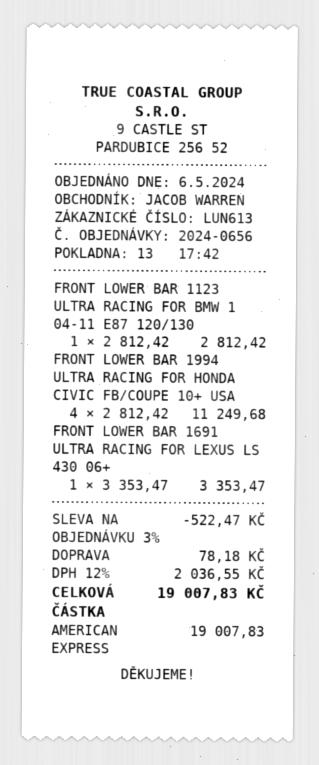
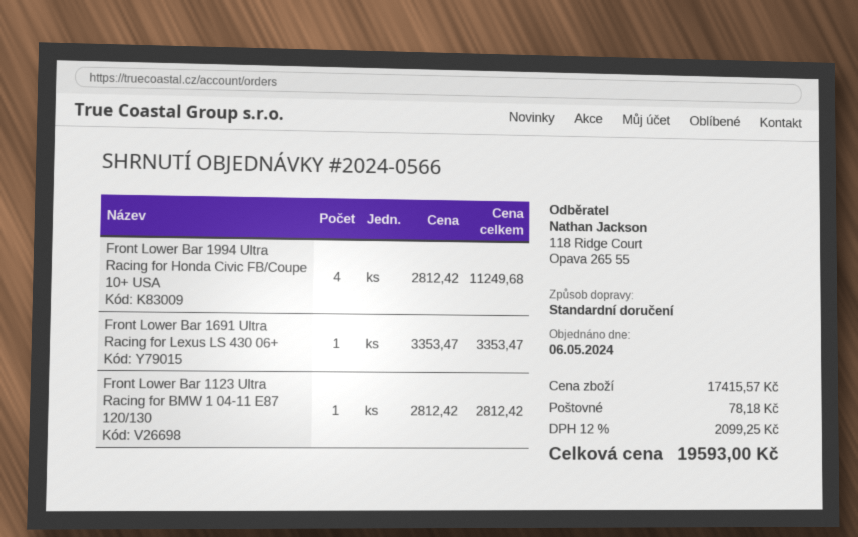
order number: 2024-0656 -> 2024-0566
discount: 3% = 522.47 -> none
tax: 12% = 2036.55 -> 12% = 2099.25
total: 19007.83 -> 19593.00

